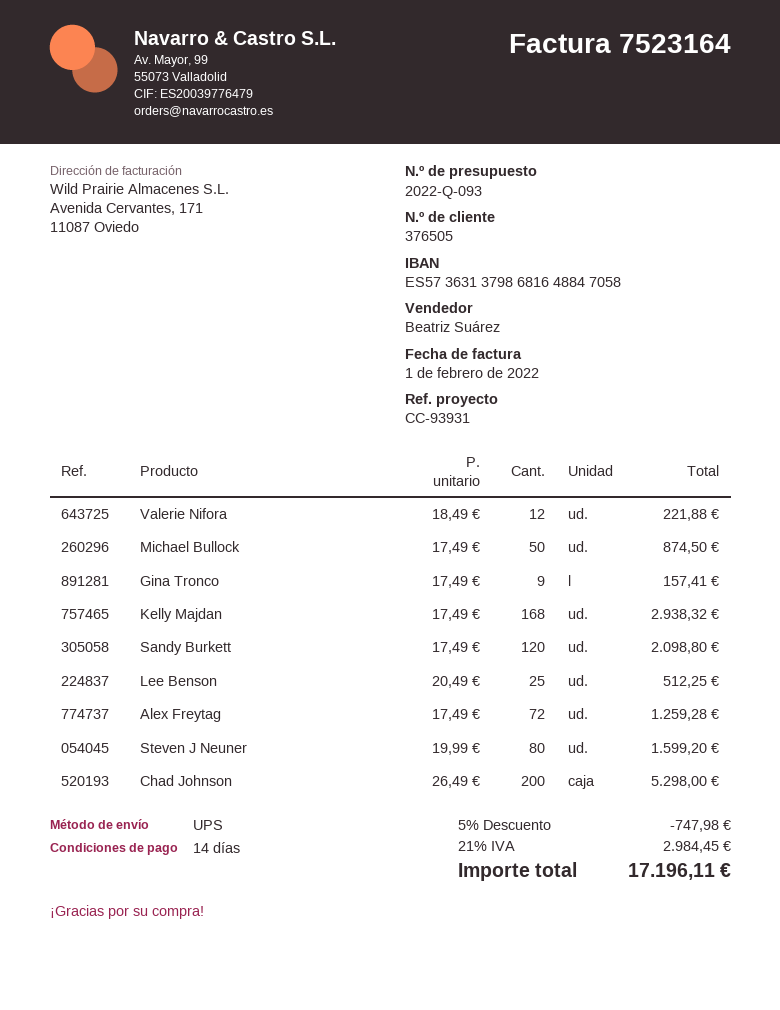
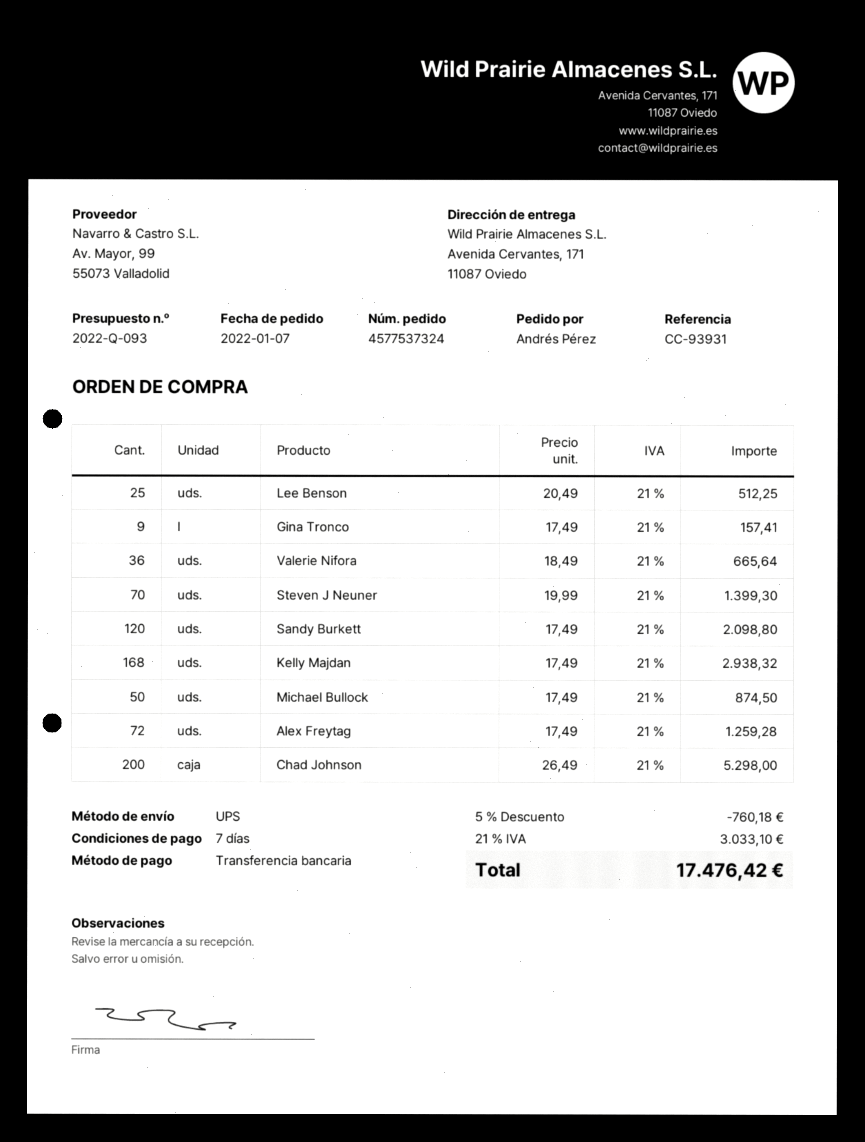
payment terms: 14 days -> 7 days
Valerie Nifora: 12 x 18.49 = 221.88 -> 36 x 18.49 = 665.64
Steven J Neuner: 80 x 19.99 = 1599.20 -> 70 x 19.99 = 1399.30
discount: 5% = 747.98 -> 5% = 760.18
tax: 21% = 2984.45 -> 21% = 3033.10
total: 17196.11 -> 17476.42

